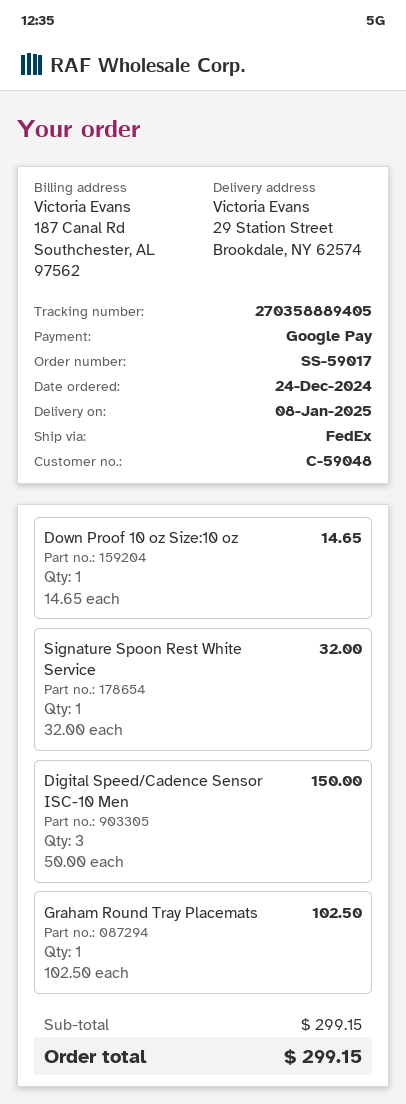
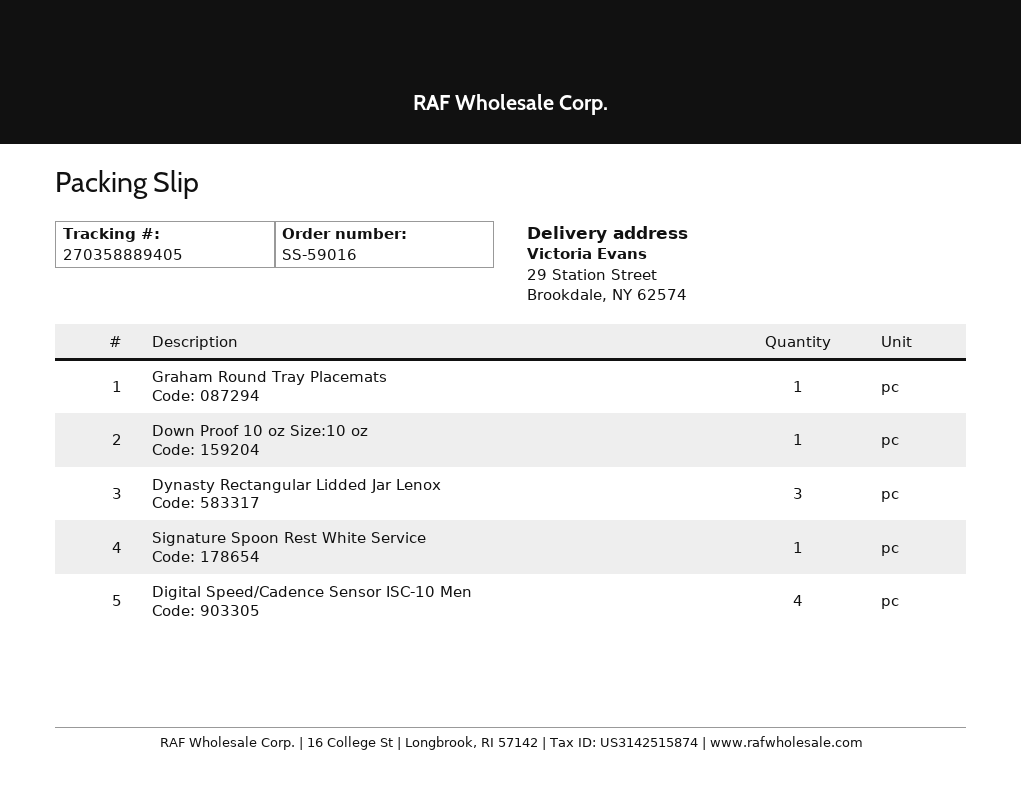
order number: SS-59017 -> SS-59016
Digital Speed/Cadence Sensor ISC-10 Men: 3 -> 4
Dynasty Rectangular Lidded Jar Lenox: none -> 3

